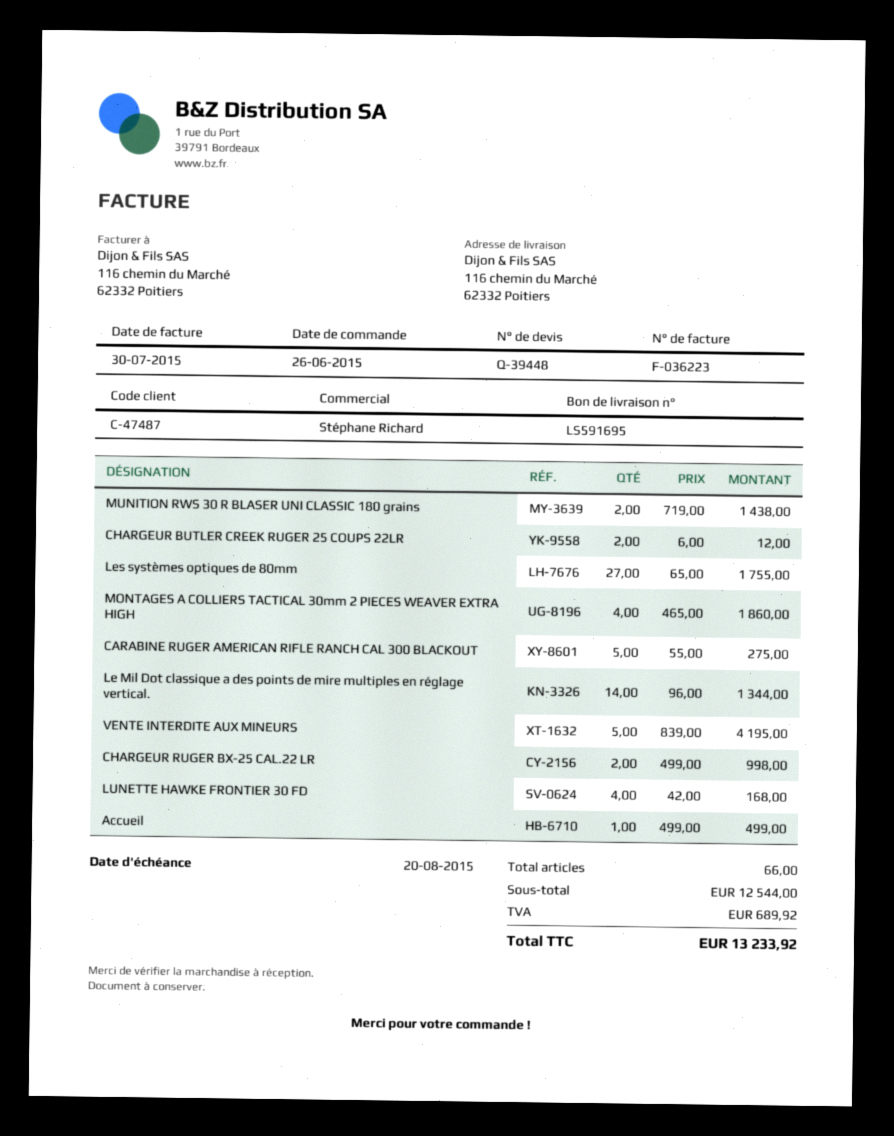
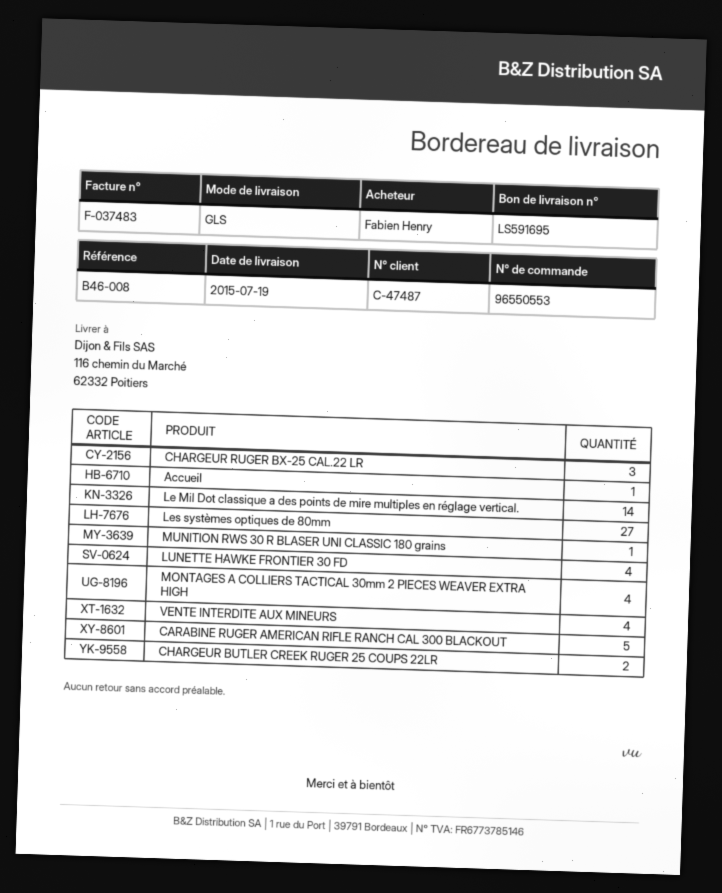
invoice number: F-036223 -> F-037483
MUNITION RWS 30 R BLASER UNI CLASSIC 180 grains: 2 -> 1
VENTE INTERDITE AUX MINEURS: 5 -> 4
CHARGEUR RUGER BX-25 CAL.22 LR: 2 -> 3

